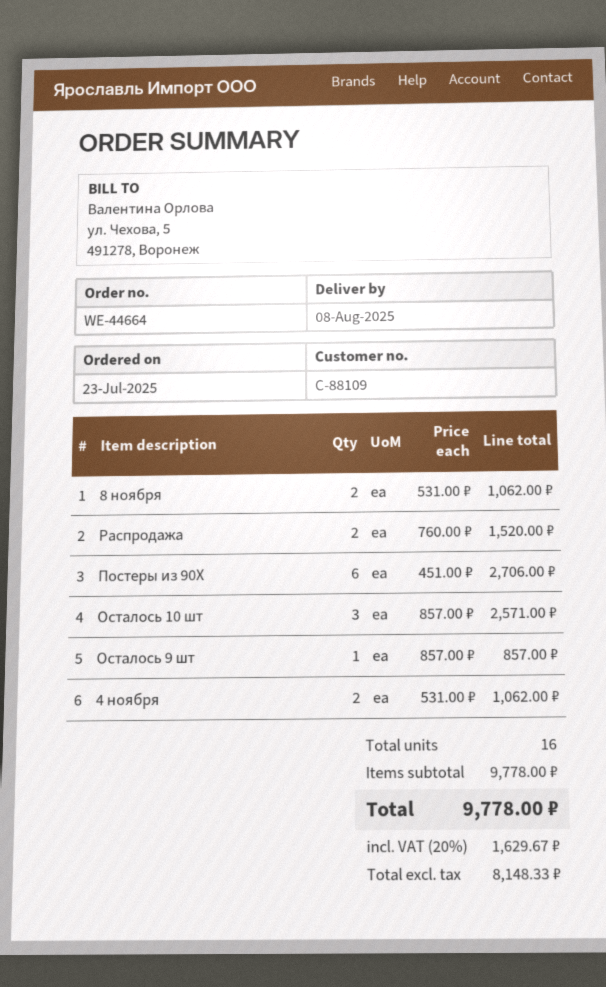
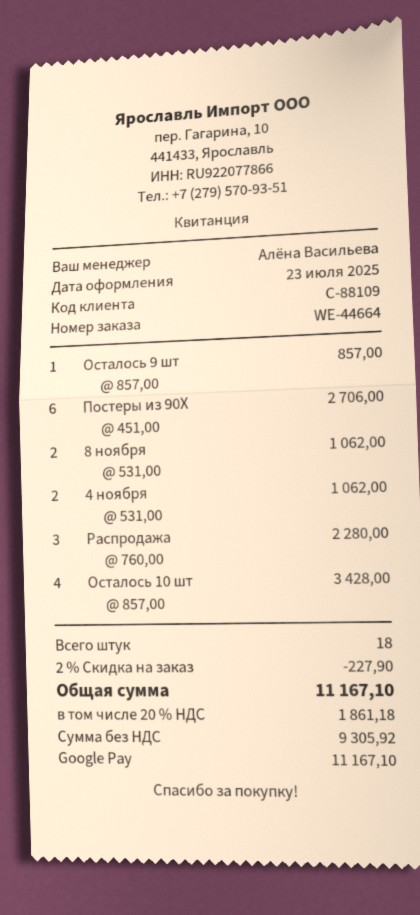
Распродажа: 2 x 760.00 = 1520.00 -> 3 x 760.00 = 2280.00
Осталось 10 шт: 3 x 857.00 = 2571.00 -> 4 x 857.00 = 3428.00
total quantity: 16 -> 18
discount: none -> 2% = 227.90
net: 8148.33 -> 9305.92
tax: 20% = 1629.67 -> 20% = 1861.18
total: 9778.00 -> 11167.10

